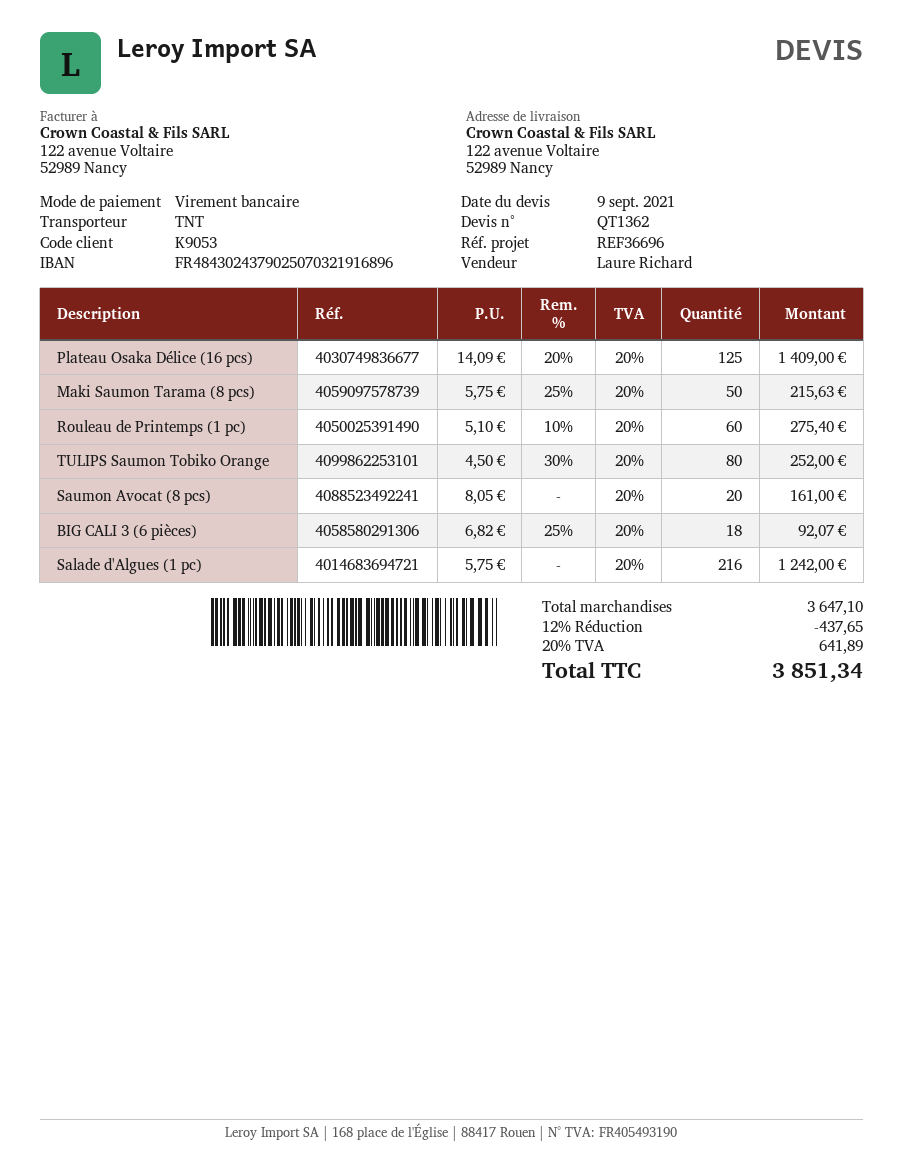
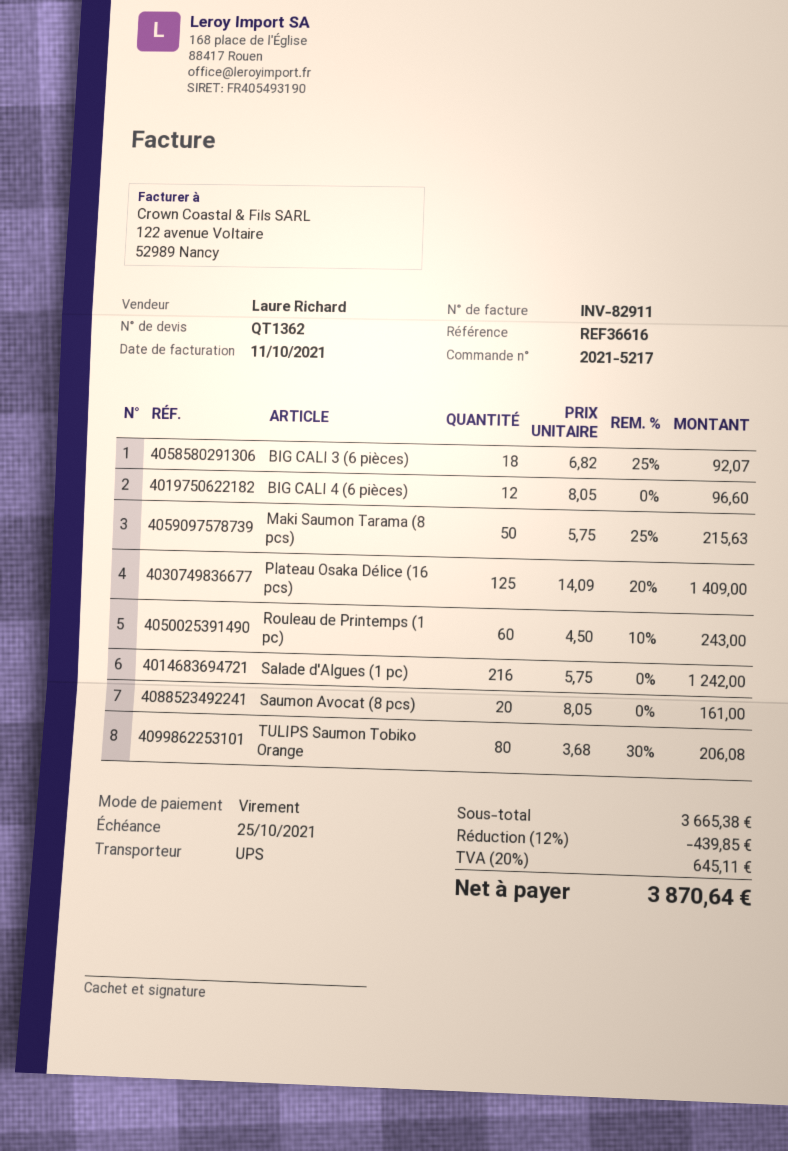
reference: REF36696 -> REF36616
shipping method: TNT -> UPS
Rouleau de Printemps (1 pc): 60 x 5.10 - 10% = 275.40 -> 60 x 4.50 - 10% = 243.00
TULIPS Saumon Tobiko Orange: 80 x 4.50 - 30% = 252.00 -> 80 x 3.68 - 30% = 206.08
BIG CALI 4 (6 pièces): none -> 12 x 8.05 = 96.60
subtotal: 3647.10 -> 3665.38
discount: 12% = 437.65 -> 12% = 439.85
tax: 20% = 641.89 -> 20% = 645.11
total: 3851.34 -> 3870.64

